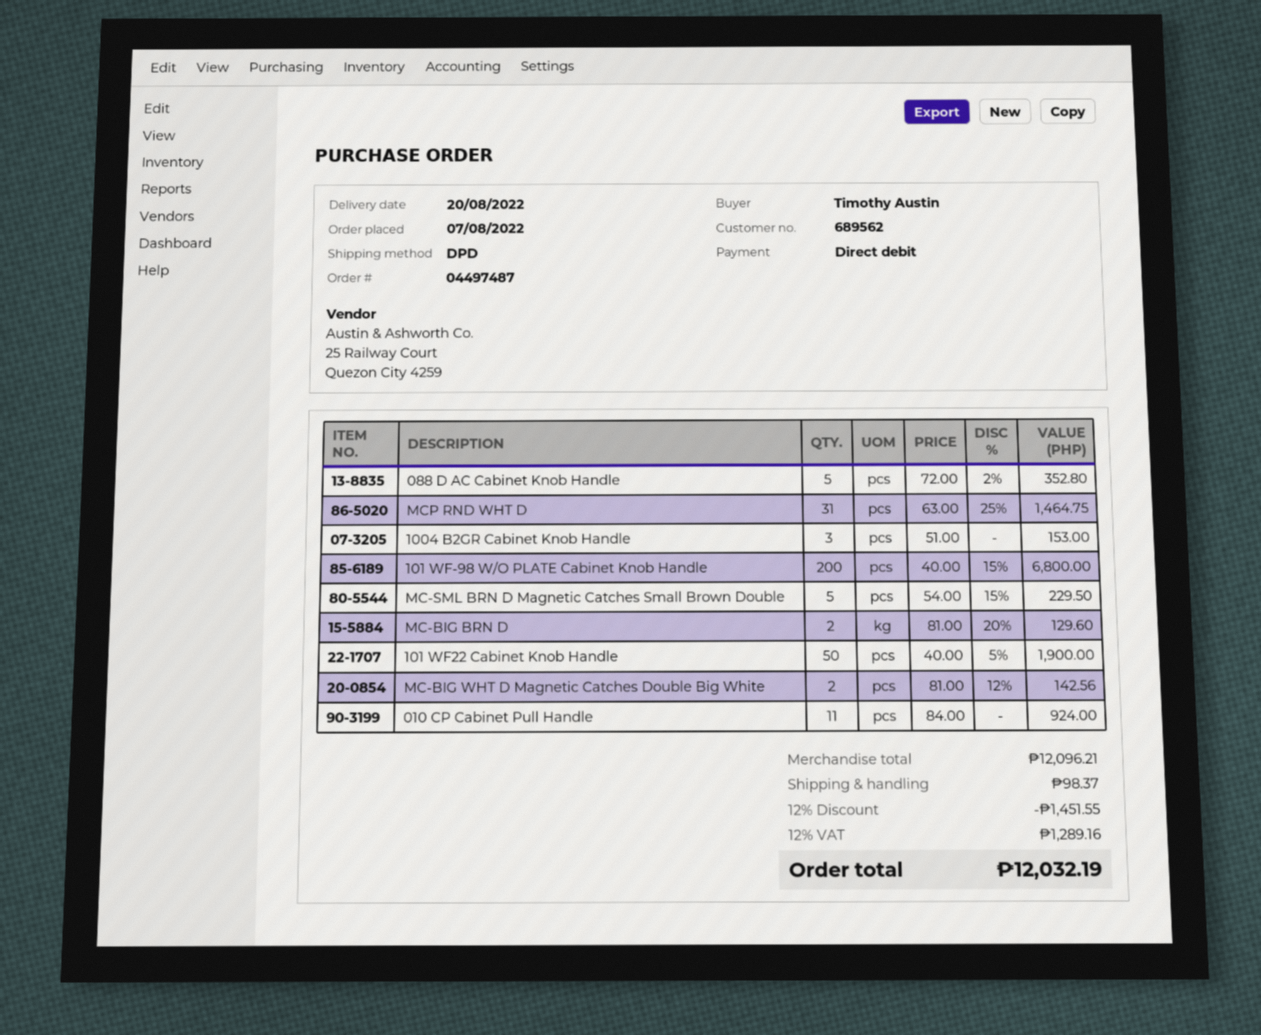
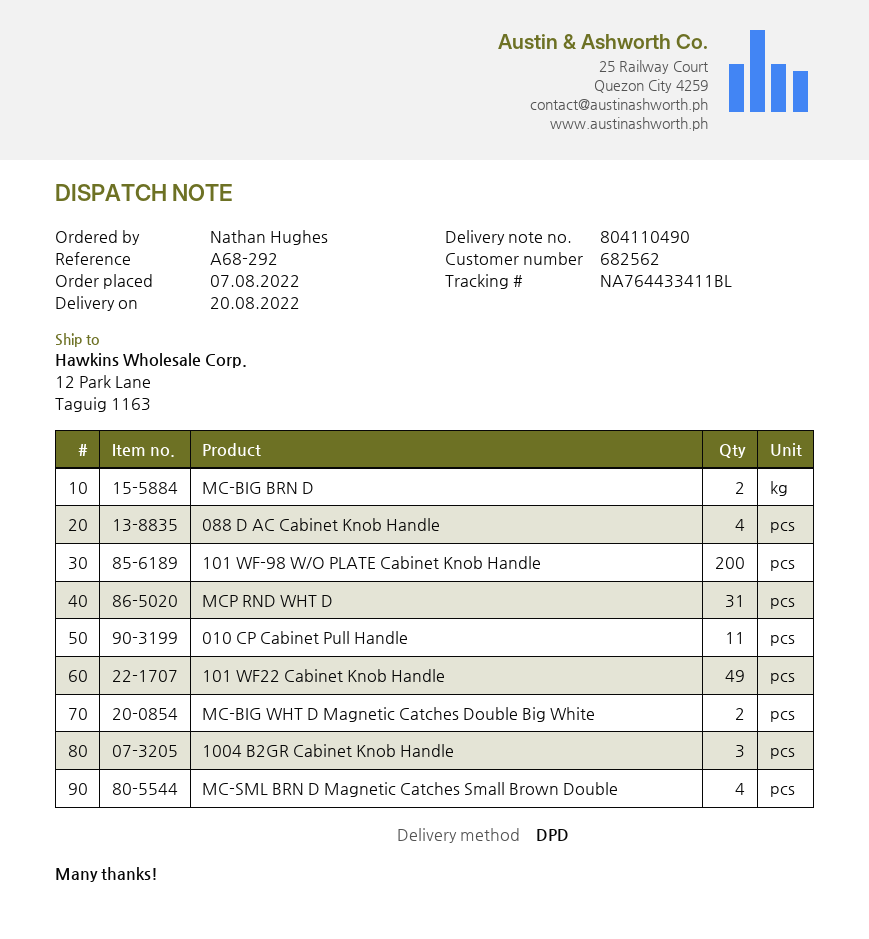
customer number: 689562 -> 682562
ordered by: Timothy Austin -> Nathan Hughes
088 D AC Cabinet Knob Handle: 5 -> 4
MC-SML BRN D Magnetic Catches Small Brown Double: 5 -> 4
101 WF22 Cabinet Knob Handle: 50 -> 49

